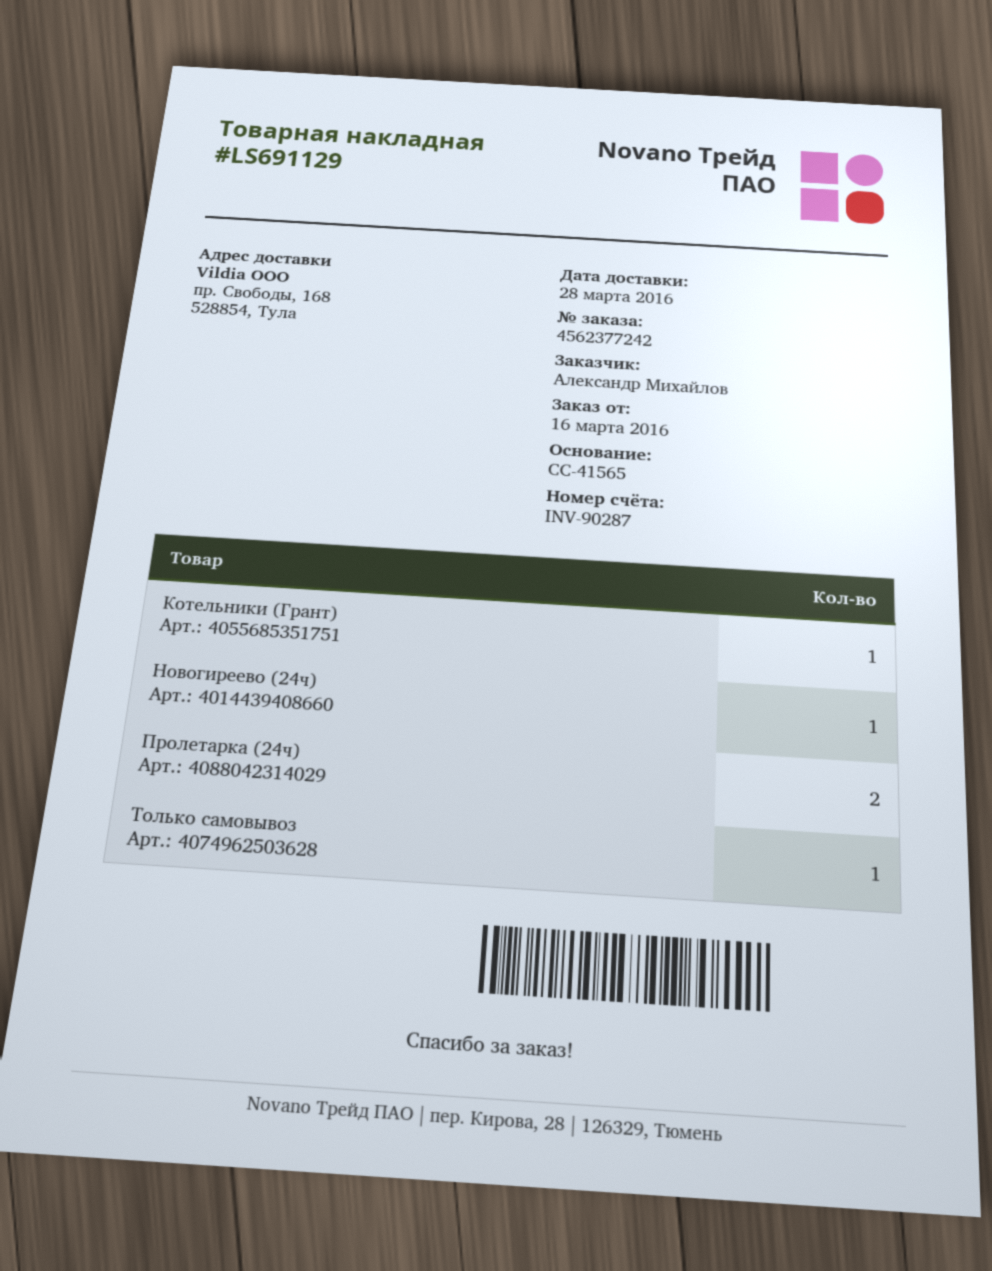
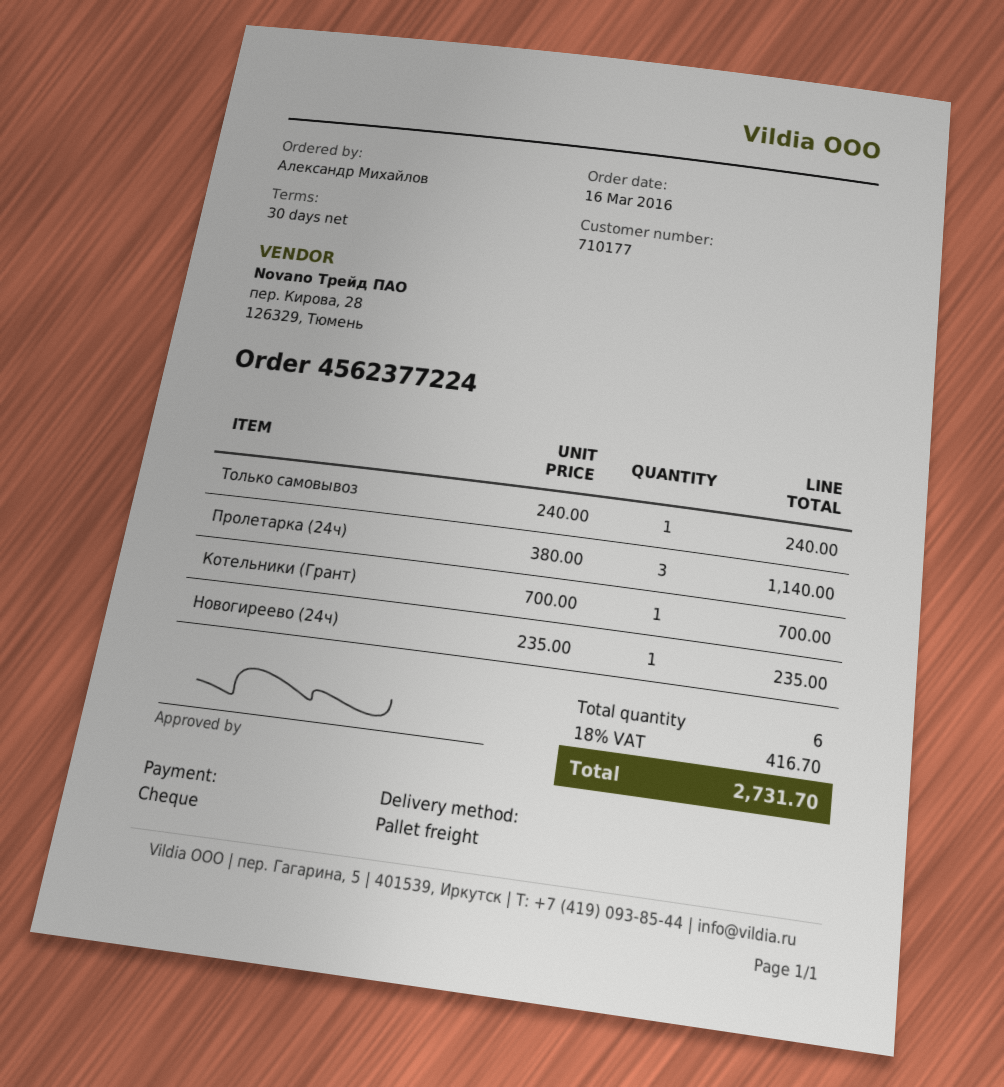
order number: 4562377242 -> 4562377224
Пролетарка (24ч): 2 -> 3

